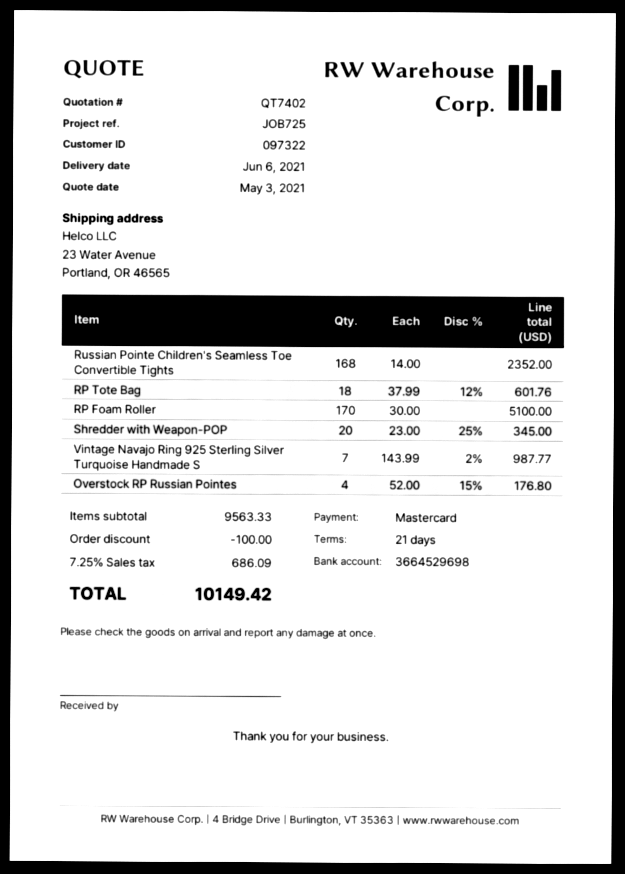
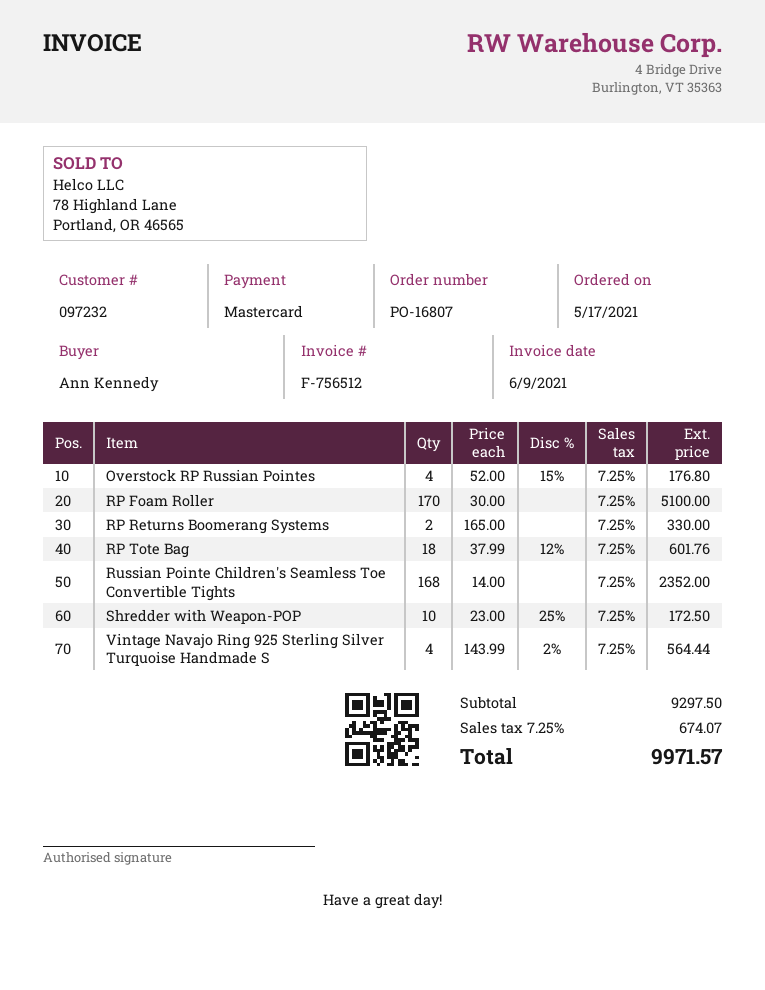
customer number: 097322 -> 097232
Shredder with Weapon-POP: 20 x 23.00 - 25% = 345.00 -> 10 x 23.00 - 25% = 172.50
Vintage Navajo Ring 925 Sterling Silver Turquoise Handmade S: 7 x 143.99 - 2% = 987.77 -> 4 x 143.99 - 2% = 564.44
RP Returns Boomerang Systems: none -> 2 x 165.00 = 330.00
subtotal: 9563.33 -> 9297.50
discount: 100.00 -> none
tax: 7.25% = 686.09 -> 7.25% = 674.07
total: 10149.42 -> 9971.57

